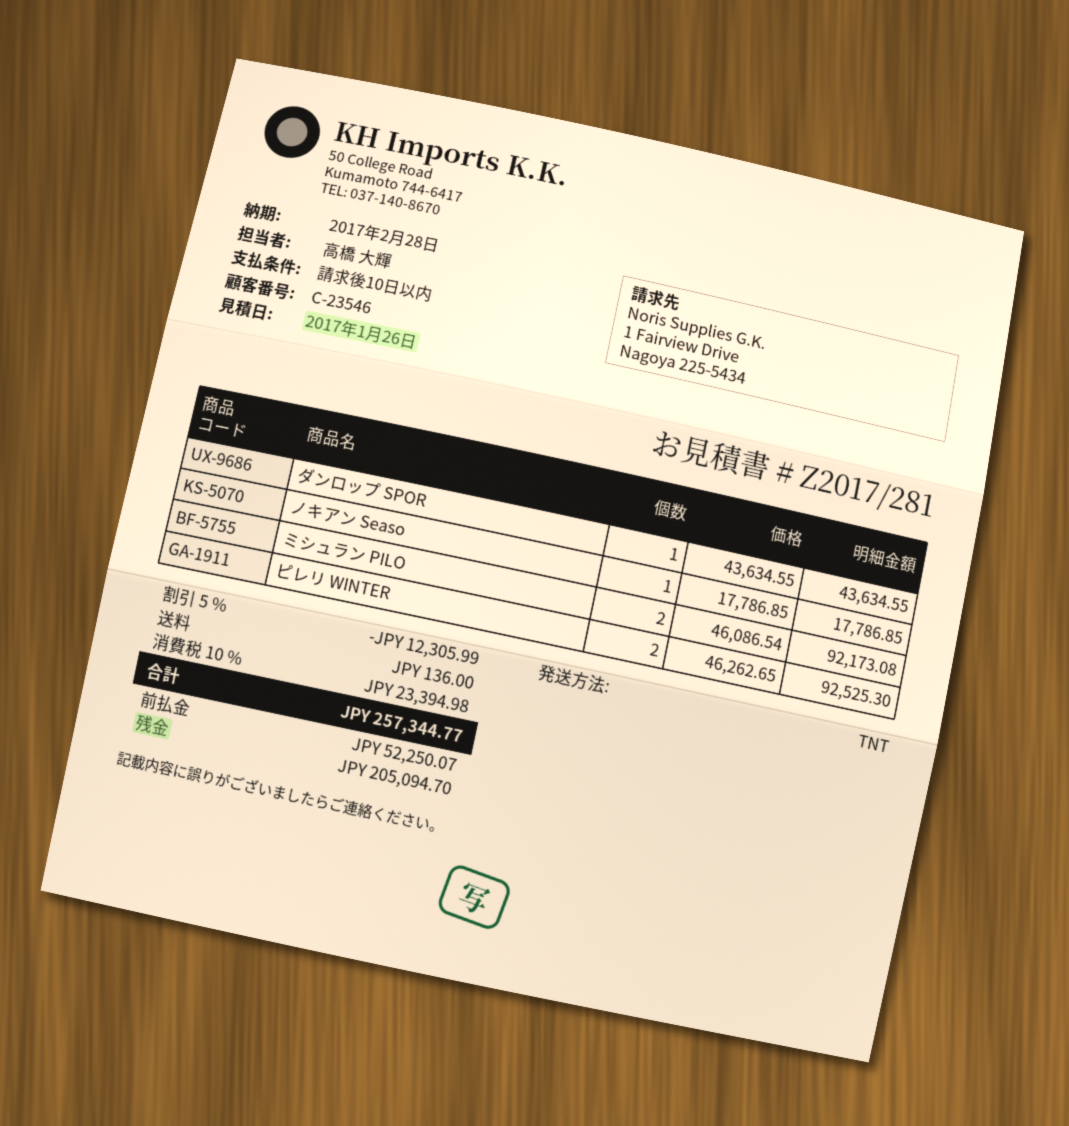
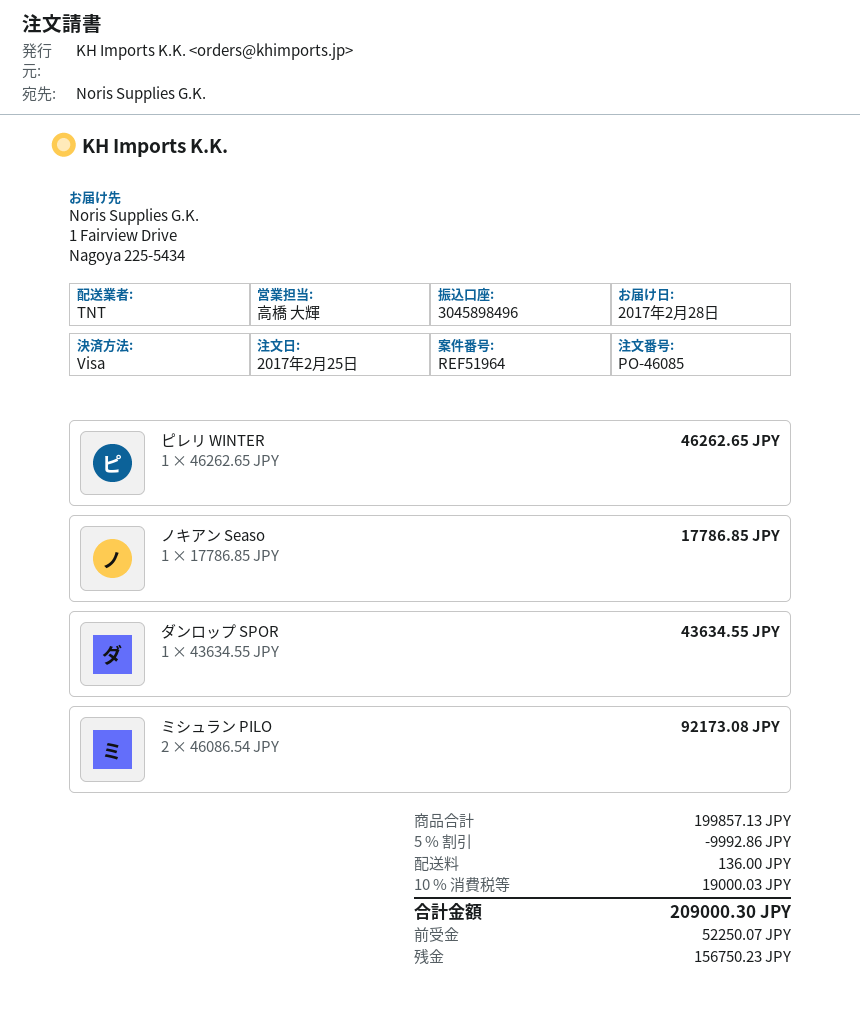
ピレリ WINTER: 2 x 46262.65 = 92525.30 -> 1 x 46262.65 = 46262.65
discount: 5% = 12305.99 -> 5% = 9992.86
tax: 10% = 23394.98 -> 10% = 19000.03
total: 257344.77 -> 209000.30
balance: 205094.70 -> 156750.23

